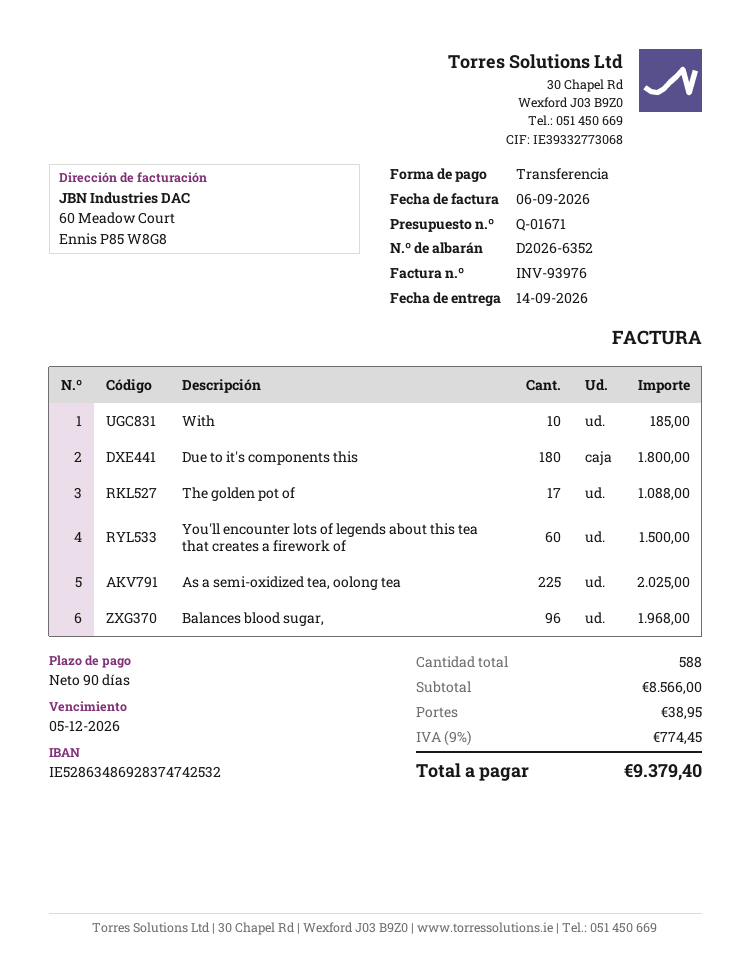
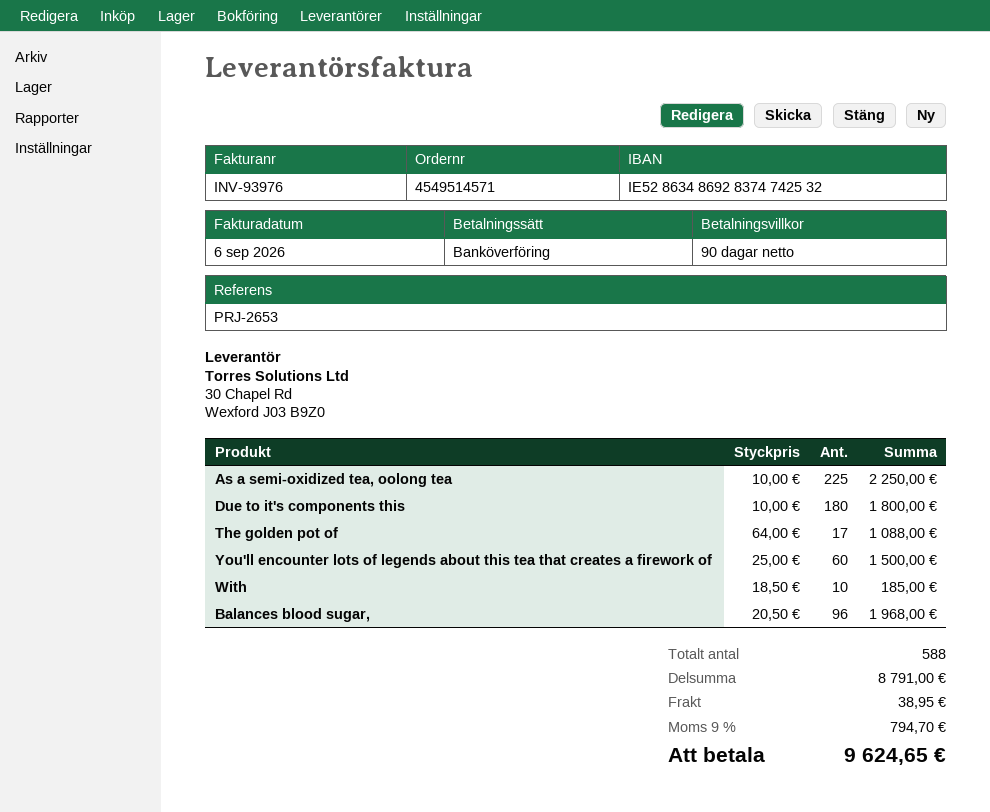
As a semi-oxidized tea, oolong tea: 225 for 2025.00 -> 225 for 2250.00
subtotal: 8566.00 -> 8791.00
tax: 9% = 774.45 -> 9% = 794.70
total: 9379.40 -> 9624.65

